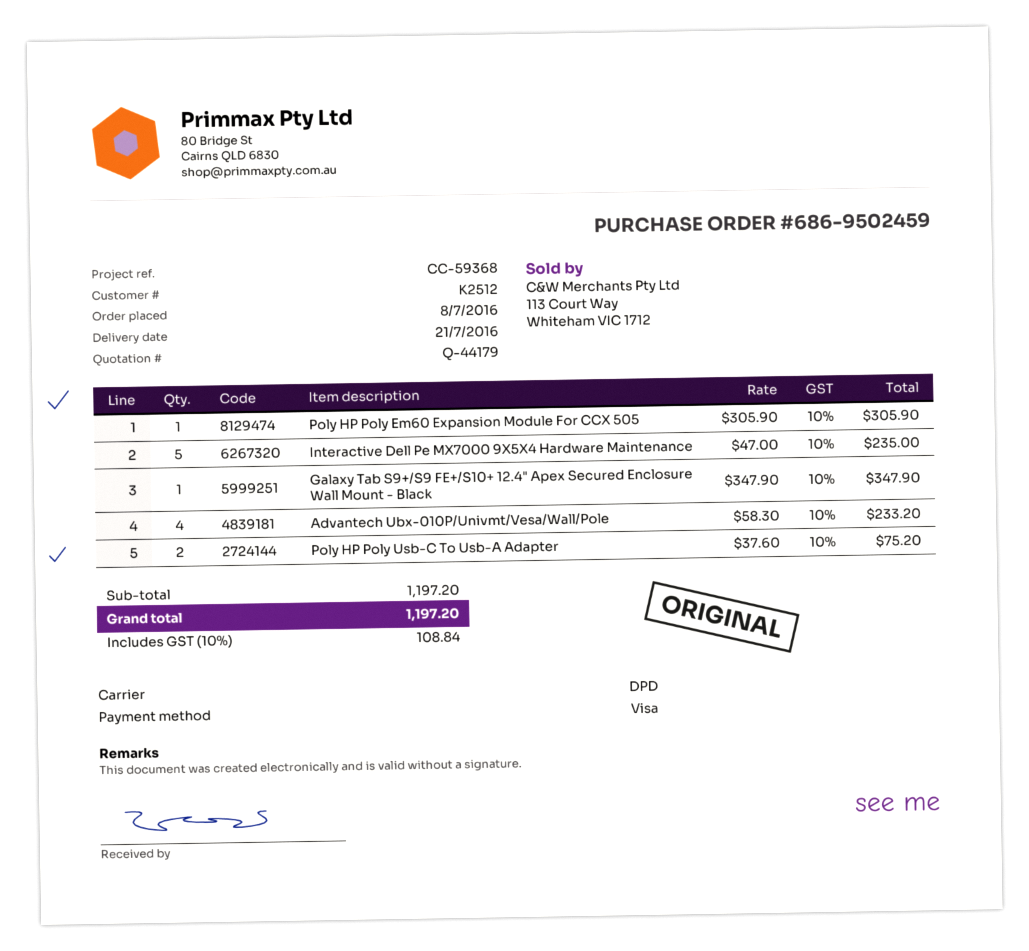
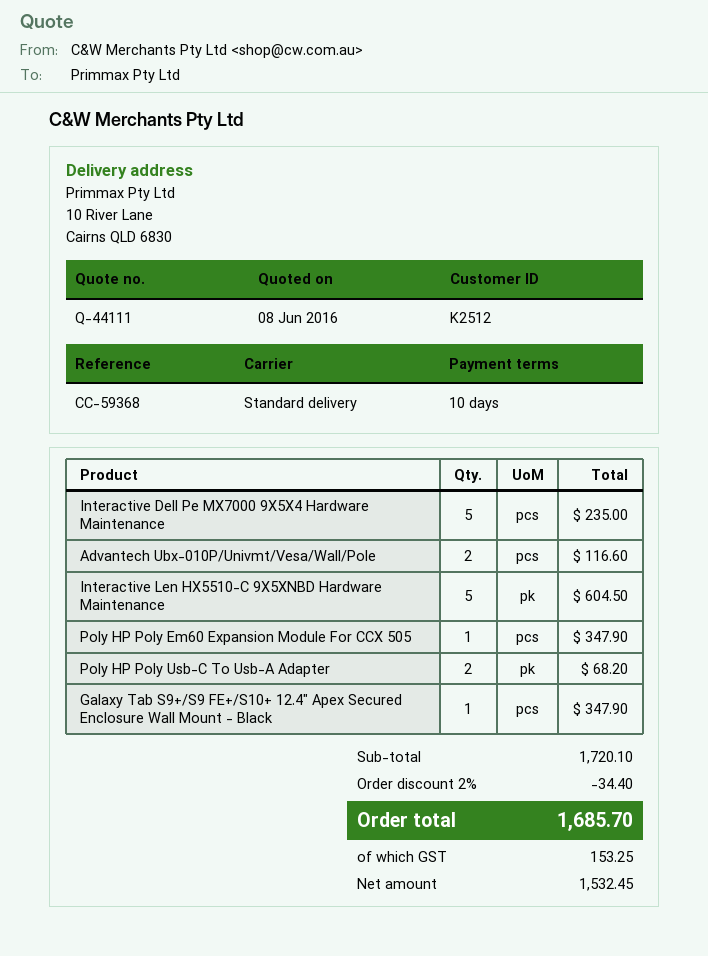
quote number: Q-44179 -> Q-44111
shipping method: DPD -> standard
Poly HP Poly Em60 Expansion Module For CCX 505: 1 for 305.90 -> 1 for 347.90
Advantech Ubx-010P/Univmt/Vesa/Wall/Pole: 4 for 233.20 -> 2 for 116.60
Poly HP Poly Usb-C To Usb-A Adapter: 2 for 75.20 -> 2 for 68.20
Interactive Len HX5510-C 9X5XNBD Hardware Maintenance: none -> 5 for 604.50
subtotal: 1197.20 -> 1720.10
discount: none -> 2% = 34.40
tax: 108.84 -> 153.25
total: 1197.20 -> 1685.70

